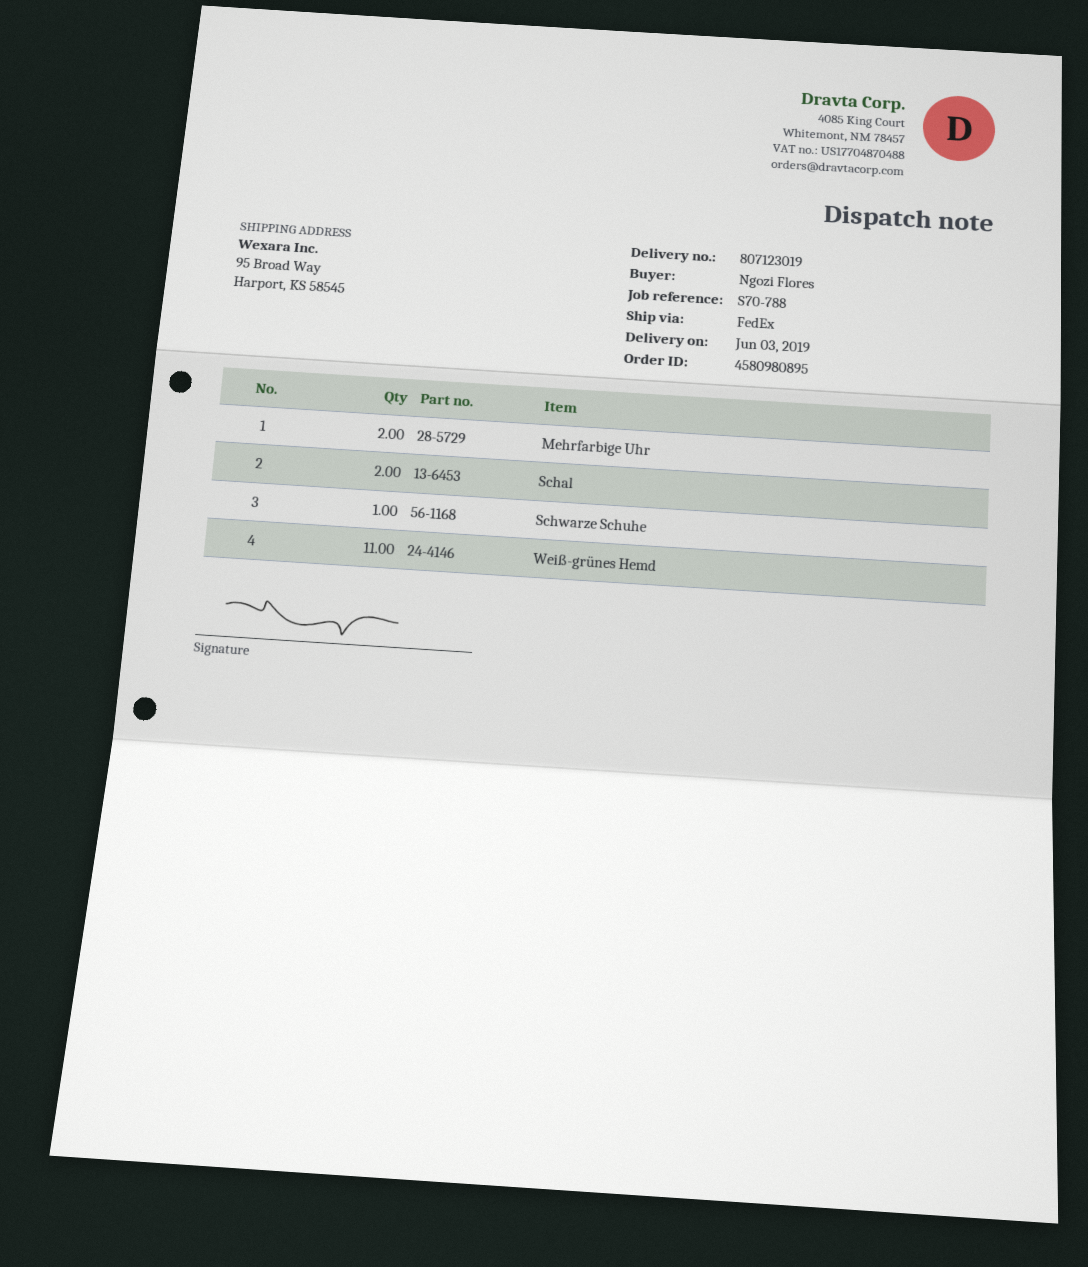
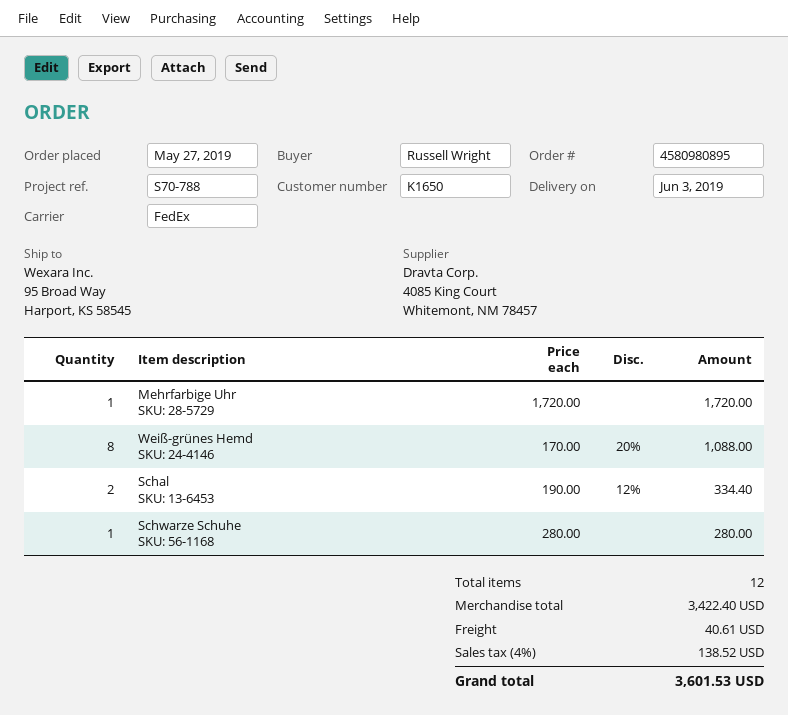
ordered by: Ngozi Flores -> Russell Wright
Mehrfarbige Uhr: 2 -> 1
Weiß-grünes Hemd: 11 -> 8

